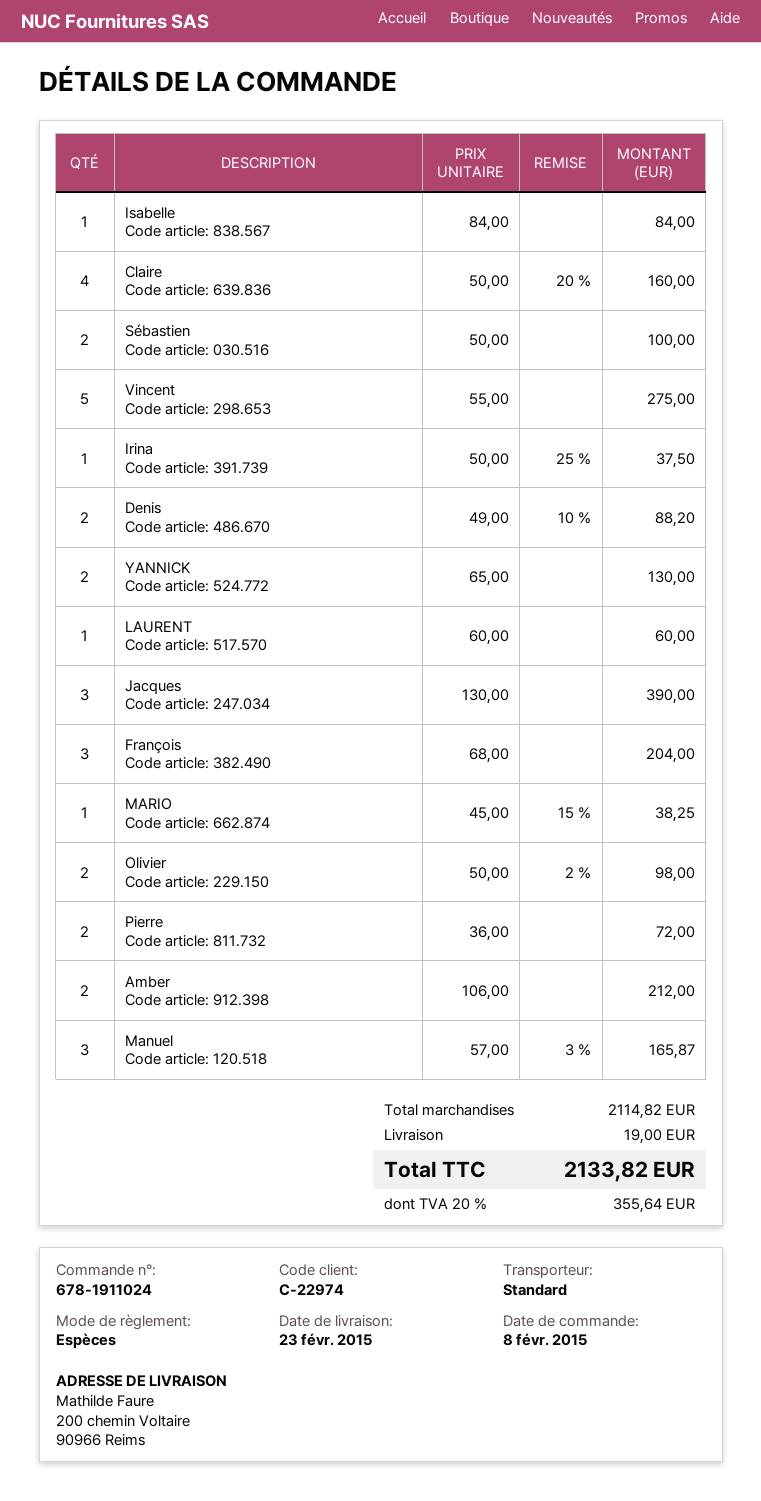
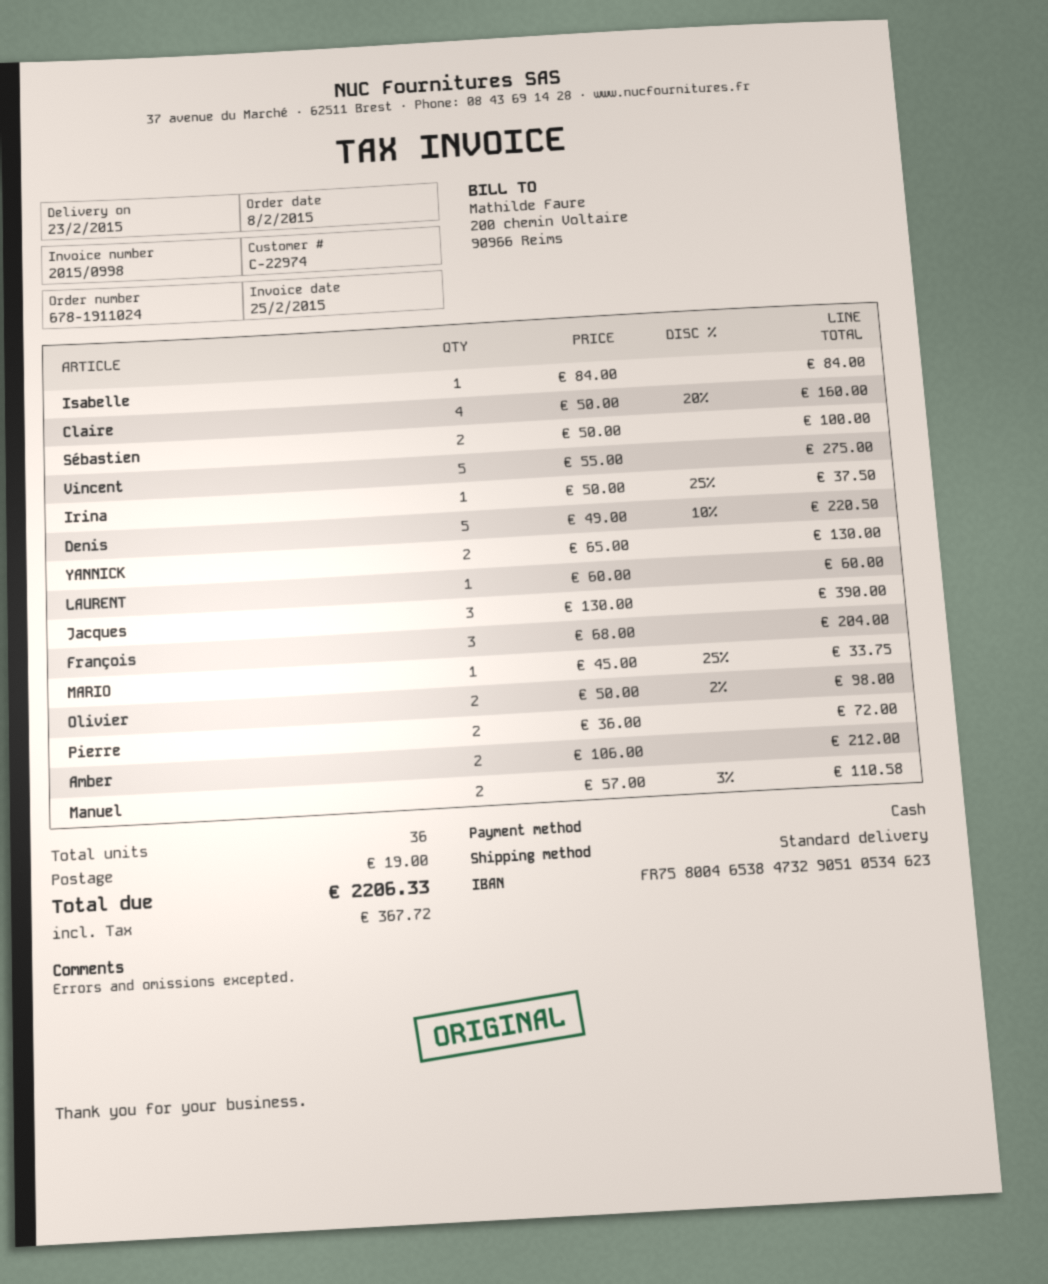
Denis: 2 x 49.00 - 10% = 88.20 -> 5 x 49.00 - 10% = 220.50
MARIO: 1 x 45.00 - 15% = 38.25 -> 1 x 45.00 - 25% = 33.75
Manuel: 3 x 57.00 - 3% = 165.87 -> 2 x 57.00 - 3% = 110.58
tax: 355.64 -> 367.72
total: 2133.82 -> 2206.33

